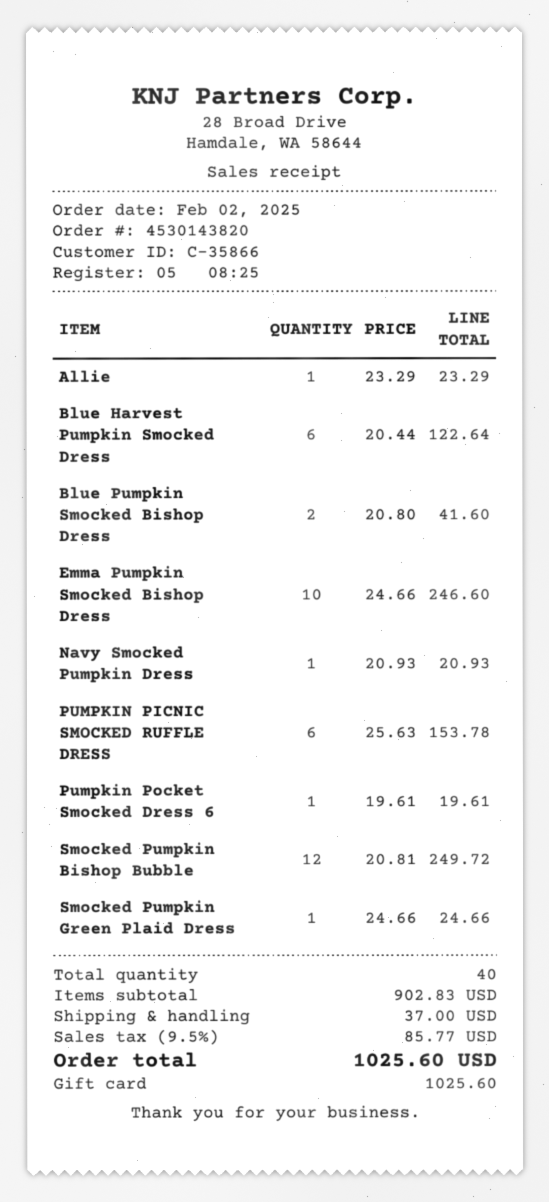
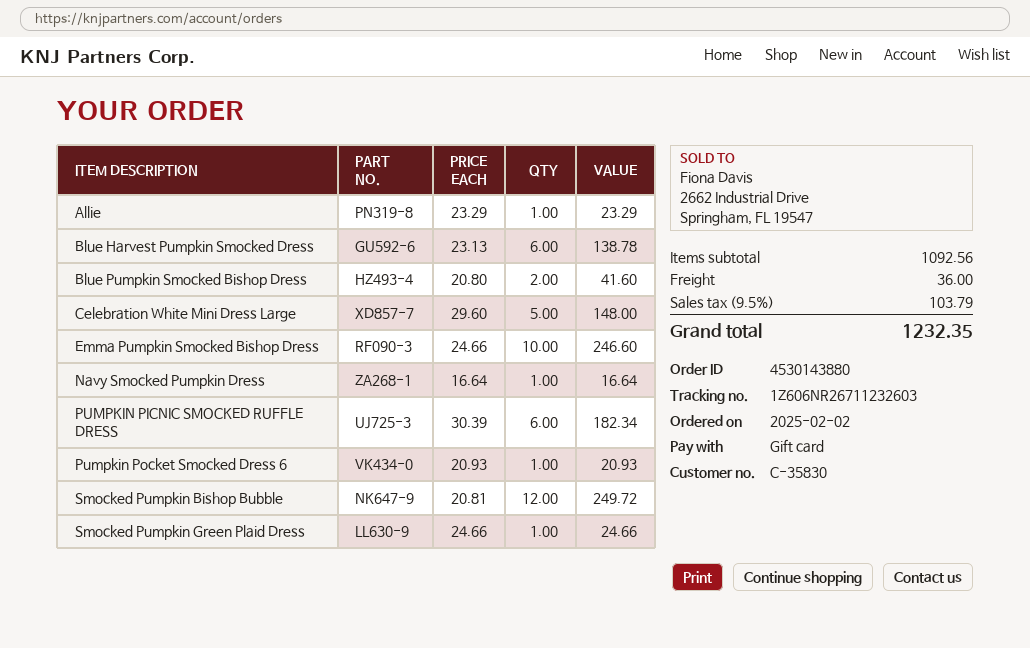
order number: 4530143820 -> 4530143880
customer number: C-35866 -> C-35830
Blue Harvest Pumpkin Smocked Dress: 6 x 20.44 = 122.64 -> 6 x 23.13 = 138.78
Navy Smocked Pumpkin Dress: 1 x 20.93 = 20.93 -> 1 x 16.64 = 16.64
PUMPKIN PICNIC SMOCKED RUFFLE DRESS: 6 x 25.63 = 153.78 -> 6 x 30.39 = 182.34
Pumpkin Pocket Smocked Dress 6: 1 x 19.61 = 19.61 -> 1 x 20.93 = 20.93
Celebration White Mini Dress Large: none -> 5 x 29.60 = 148.00
subtotal: 902.83 -> 1092.56
shipping: 37.00 -> 36.00
tax: 9.5% = 85.77 -> 9.5% = 103.79
total: 1025.60 -> 1232.35

